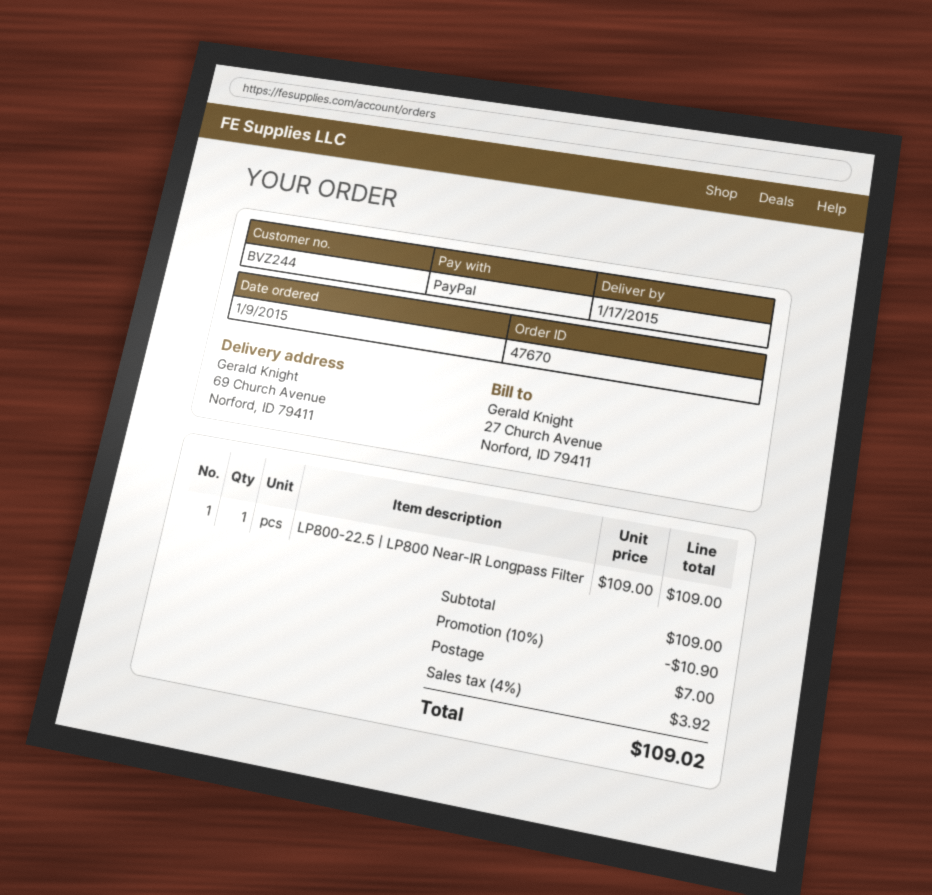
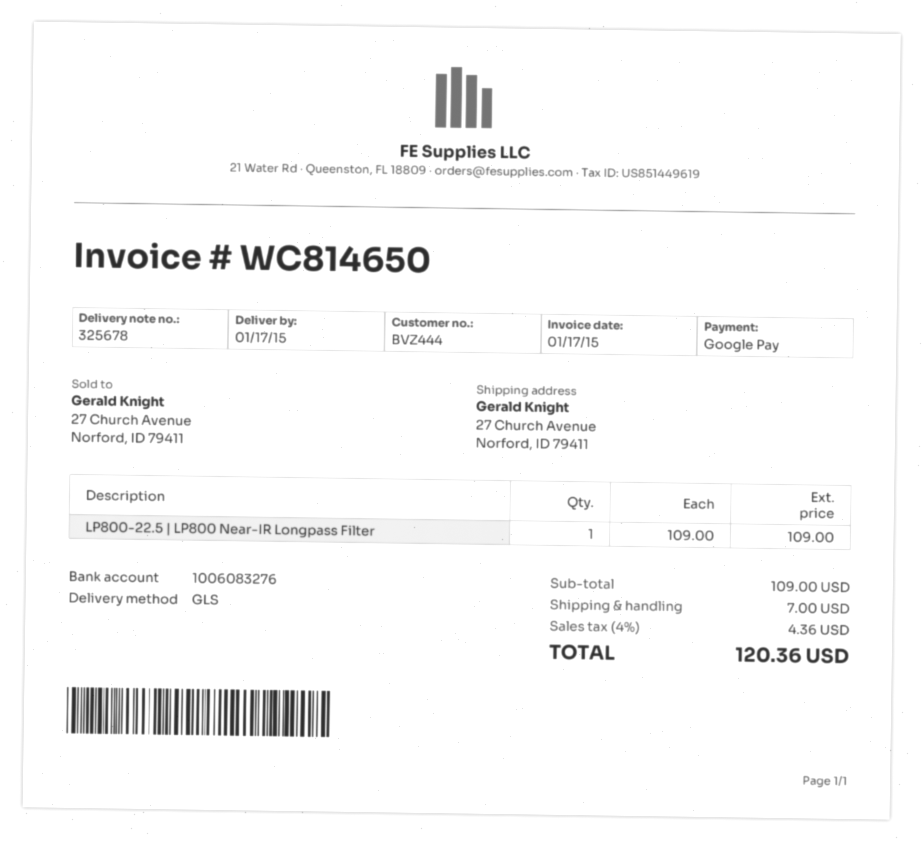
customer number: BVZ244 -> BVZ444
payment method: PayPal -> Google Pay
ship to: 69 Church Avenue, Norford, ID 79411 -> 27 Church Avenue, Norford, ID 79411
discount: 10% = 10.90 -> none
tax: 4% = 3.92 -> 4% = 4.36
total: 109.02 -> 120.36

